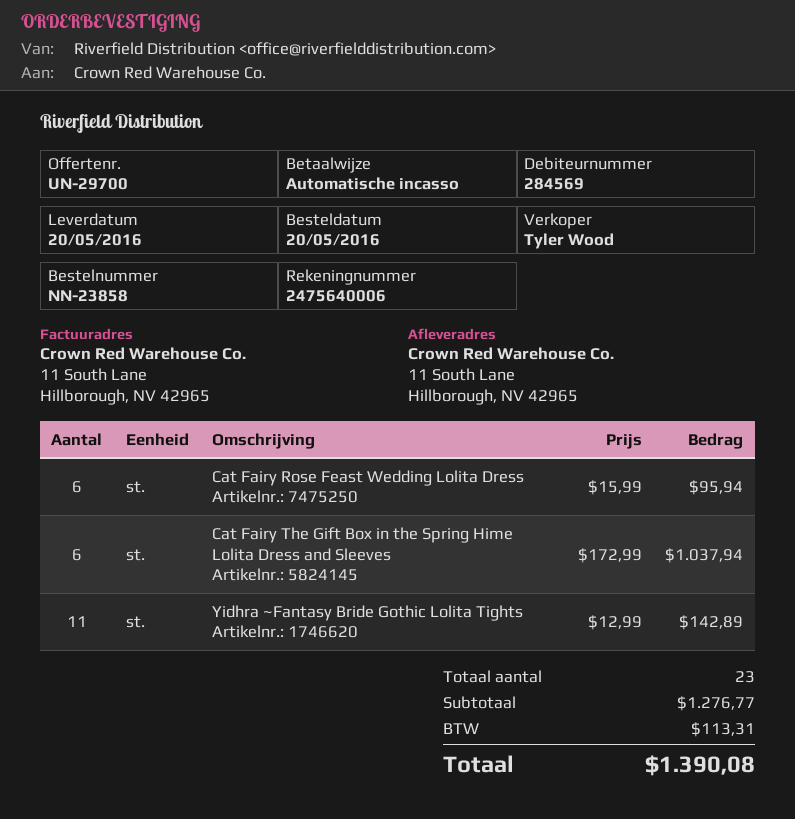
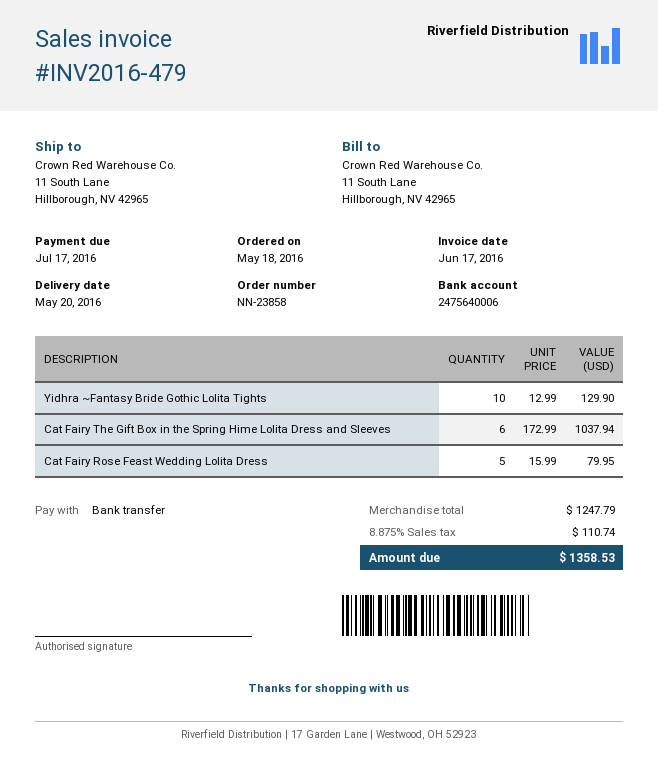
order date: 2016-05-20 -> 2016-05-18
payment method: direct debit -> bank transfer
Cat Fairy Rose Feast Wedding Lolita Dress: 6 x 15.99 = 95.94 -> 5 x 15.99 = 79.95
Yidhra ~Fantasy Bride Gothic Lolita Tights: 11 x 12.99 = 142.89 -> 10 x 12.99 = 129.90
subtotal: 1276.77 -> 1247.79
tax: 113.31 -> 110.74
total: 1390.08 -> 1358.53

